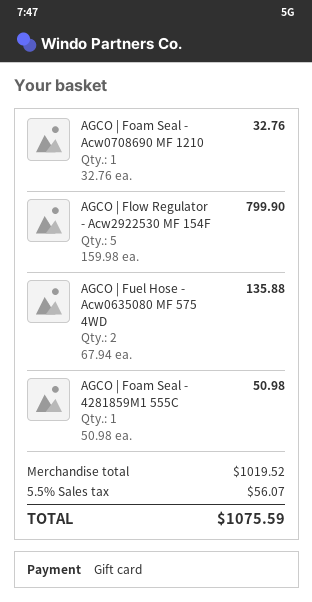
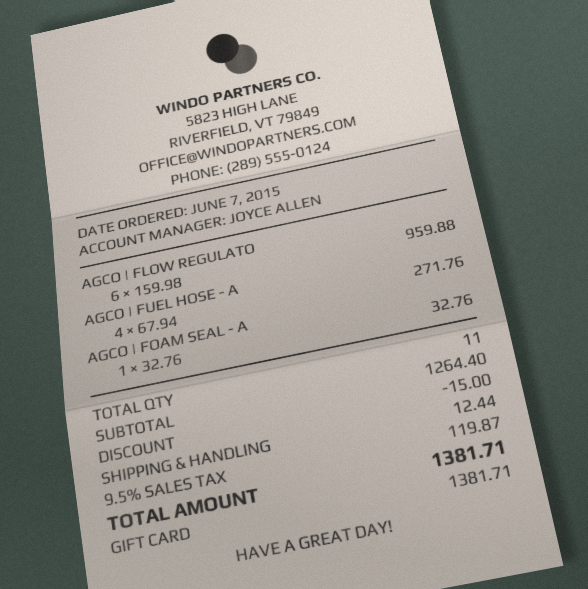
AGCO | Flow Regulator - Acw2922530 MF 154F: 5 x 159.98 = 799.90 -> 6 x 159.98 = 959.88
AGCO | Fuel Hose - Acw0635080 MF 575 4WD: 2 x 67.94 = 135.88 -> 4 x 67.94 = 271.76
AGCO | Foam Seal - 4281859M1 555C: 1 x 50.98 = 50.98 -> none
subtotal: 1019.52 -> 1264.40
discount: none -> 15.00
shipping: none -> 12.44
tax: 5.5% = 56.07 -> 9.5% = 119.87
total: 1075.59 -> 1381.71

